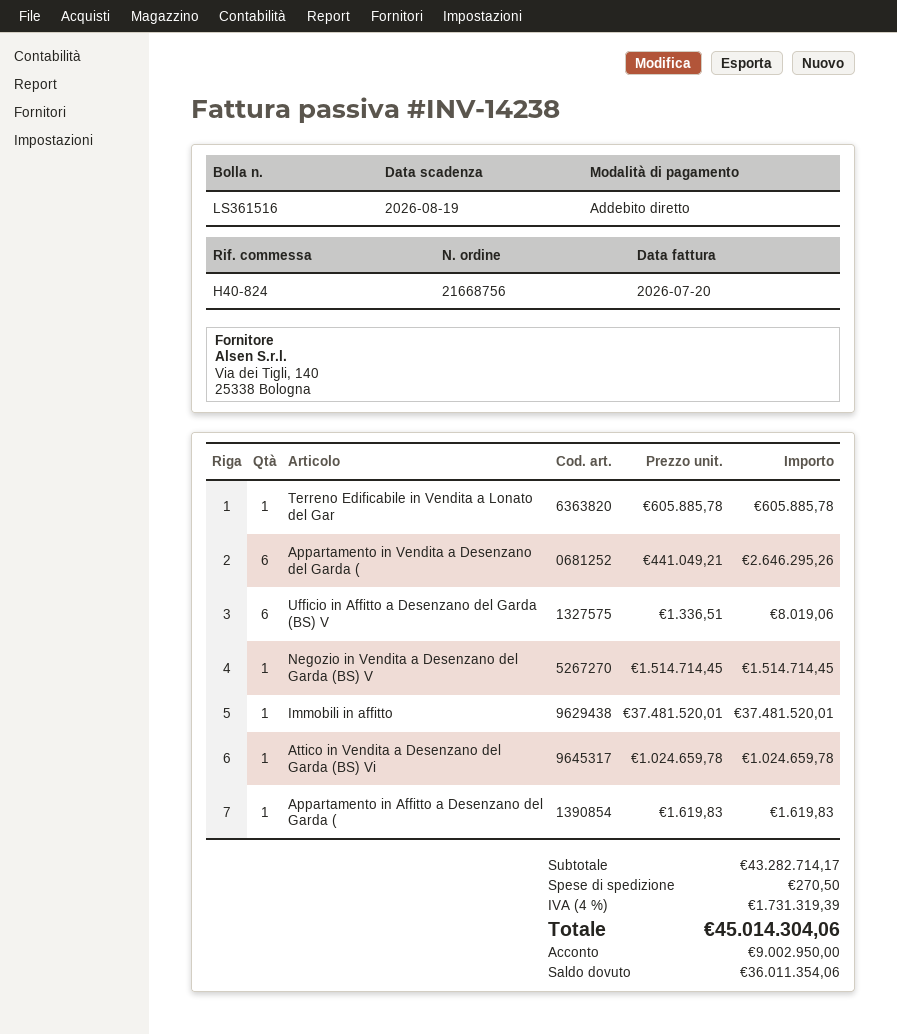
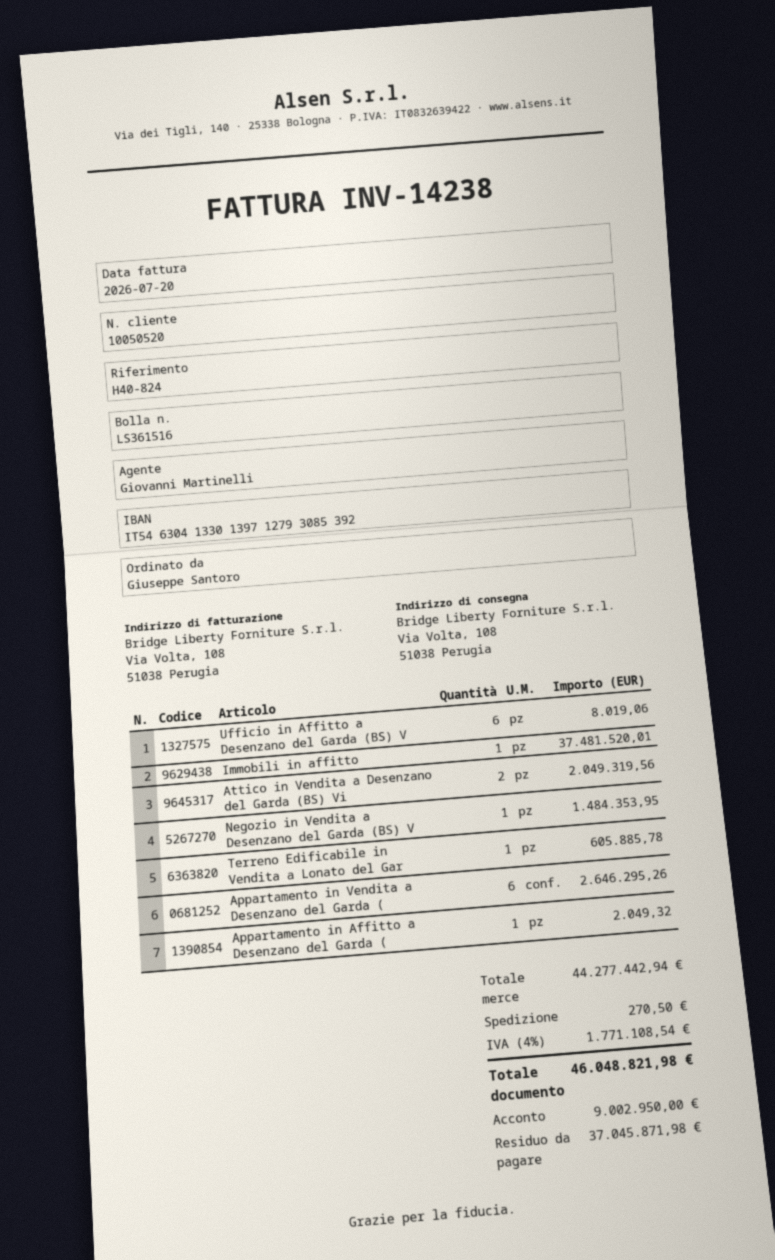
Negozio in Vendita a Desenzano del Garda (BS) V: 1 for 1514714.45 -> 1 for 1484353.95
Attico in Vendita a Desenzano del Garda (BS) Vi: 1 for 1024659.78 -> 2 for 2049319.56
Appartamento in Affitto a Desenzano del Garda (: 1 for 1619.83 -> 1 for 2049.32
subtotal: 43282714.17 -> 44277442.94
tax: 4% = 1731319.39 -> 4% = 1771108.54
total: 45014304.06 -> 46048821.98
balance: 36011354.06 -> 37045871.98

